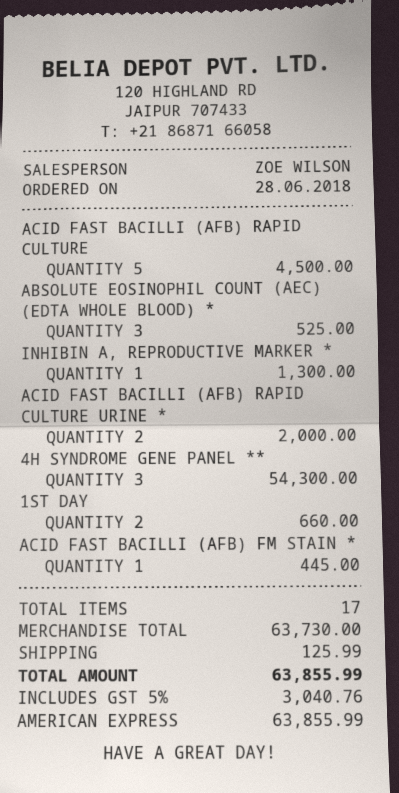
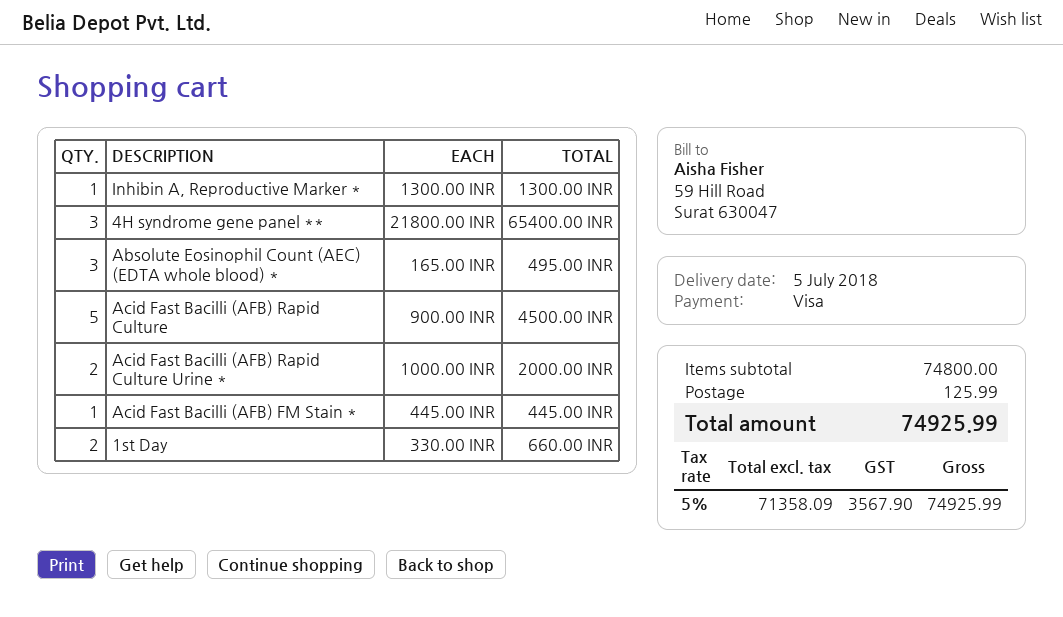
payment method: American Express -> Visa
ABSOLUTE EOSINOPHIL COUNT (AEC) (EDTA WHOLE BLOOD) *: 3 for 525.00 -> 3 for 495.00
4H SYNDROME GENE PANEL **: 3 for 54300.00 -> 3 for 65400.00
subtotal: 63730.00 -> 74800.00
tax: 5% = 3040.76 -> 5% = 3567.90
total: 63855.99 -> 74925.99

